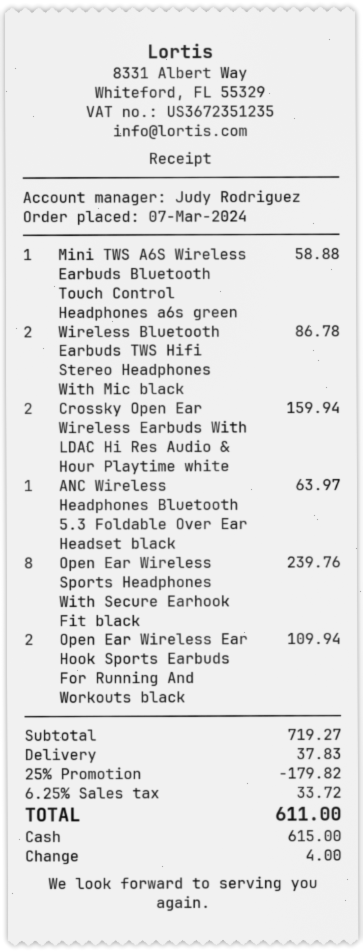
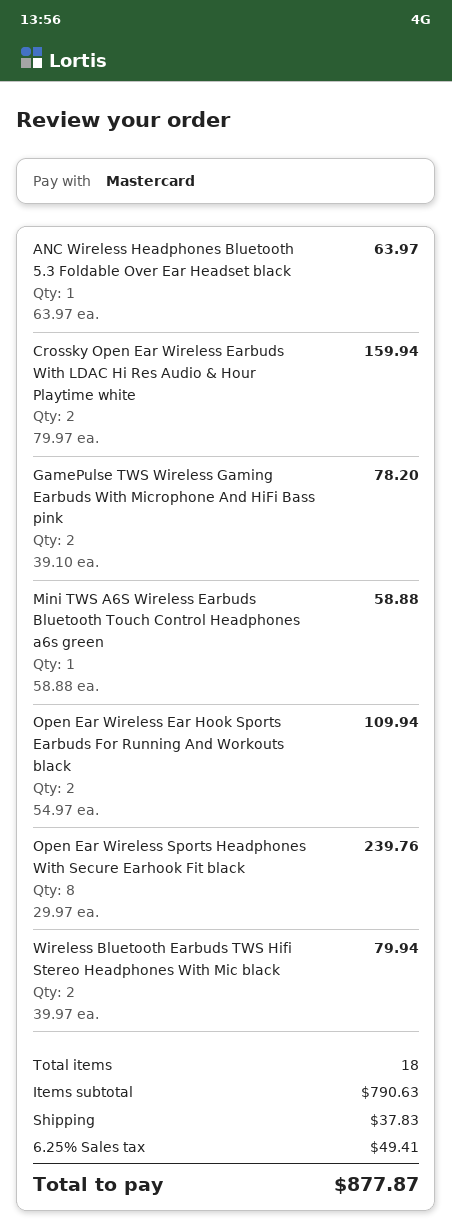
payment method: cash -> Mastercard
Wireless Bluetooth Earbuds TWS Hifi Stereo Headphones With Mic black: 2 for 86.78 -> 2 for 79.94
GamePulse TWS Wireless Gaming Earbuds With Microphone And HiFi Bass pink: none -> 2 for 78.20
subtotal: 719.27 -> 790.63
discount: 25% = 179.82 -> none
tax: 6.25% = 33.72 -> 6.25% = 49.41
total: 611.00 -> 877.87

